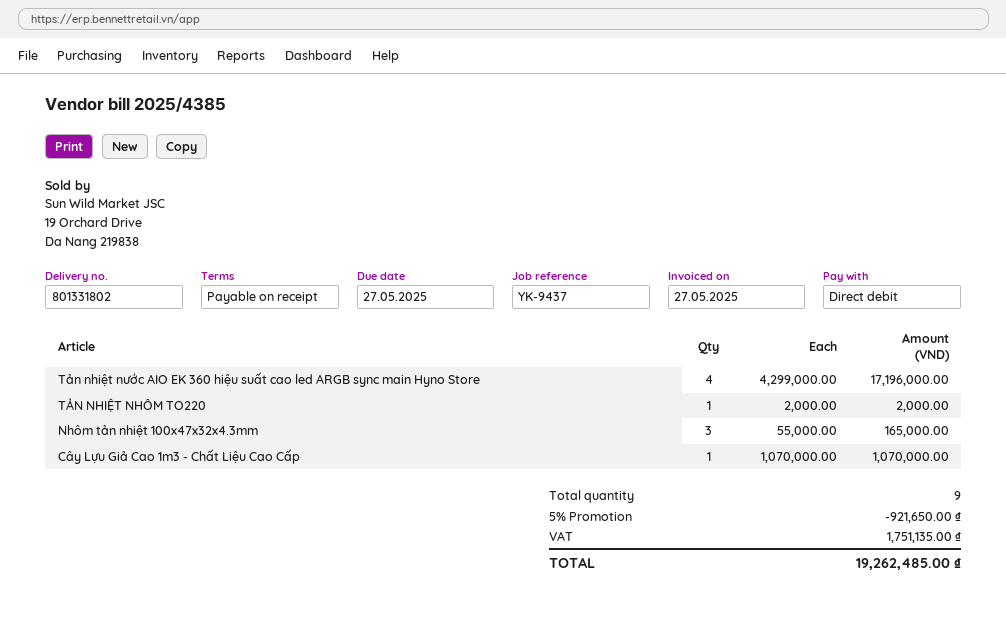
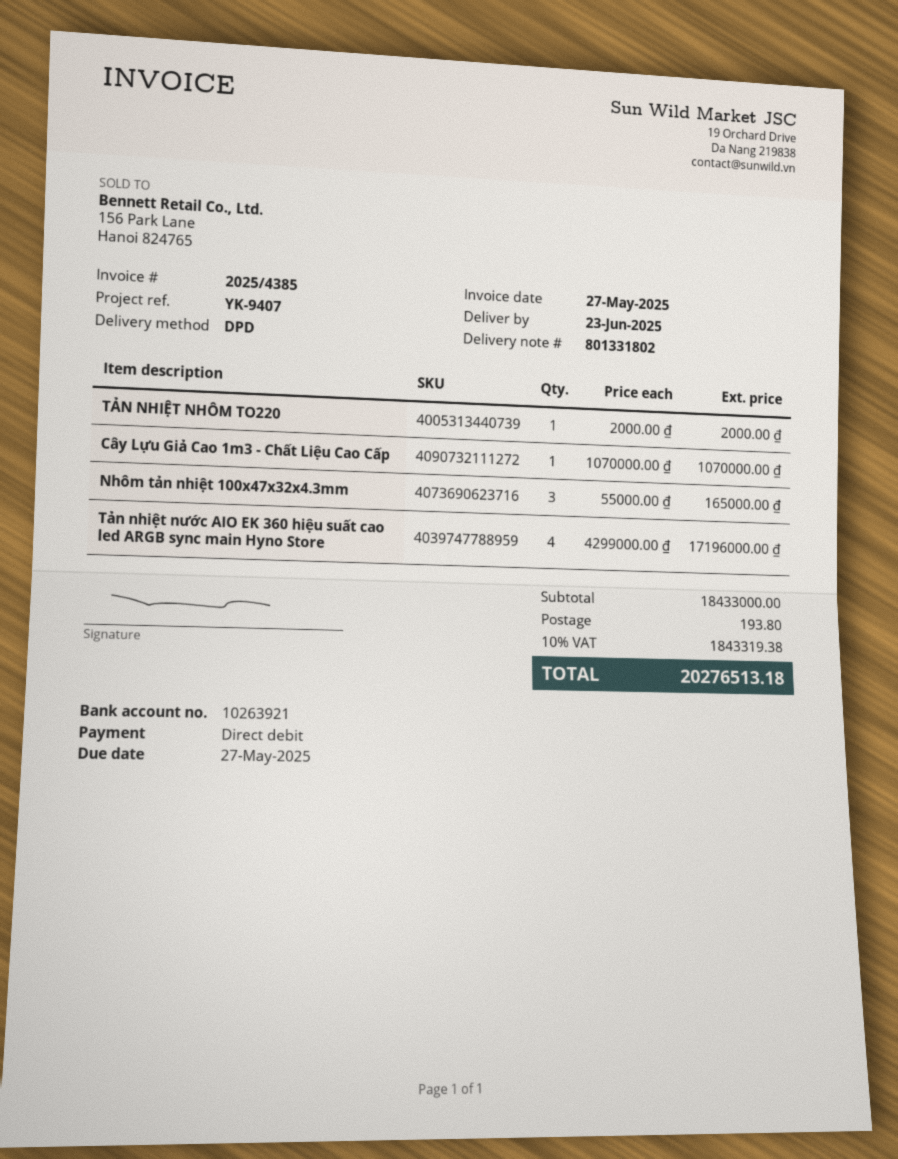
reference: YK-9437 -> YK-9407
discount: 5% = 921650.00 -> none
shipping: none -> 193.80
tax: 1751135.00 -> 1843319.38
total: 19262485.00 -> 20276513.18

